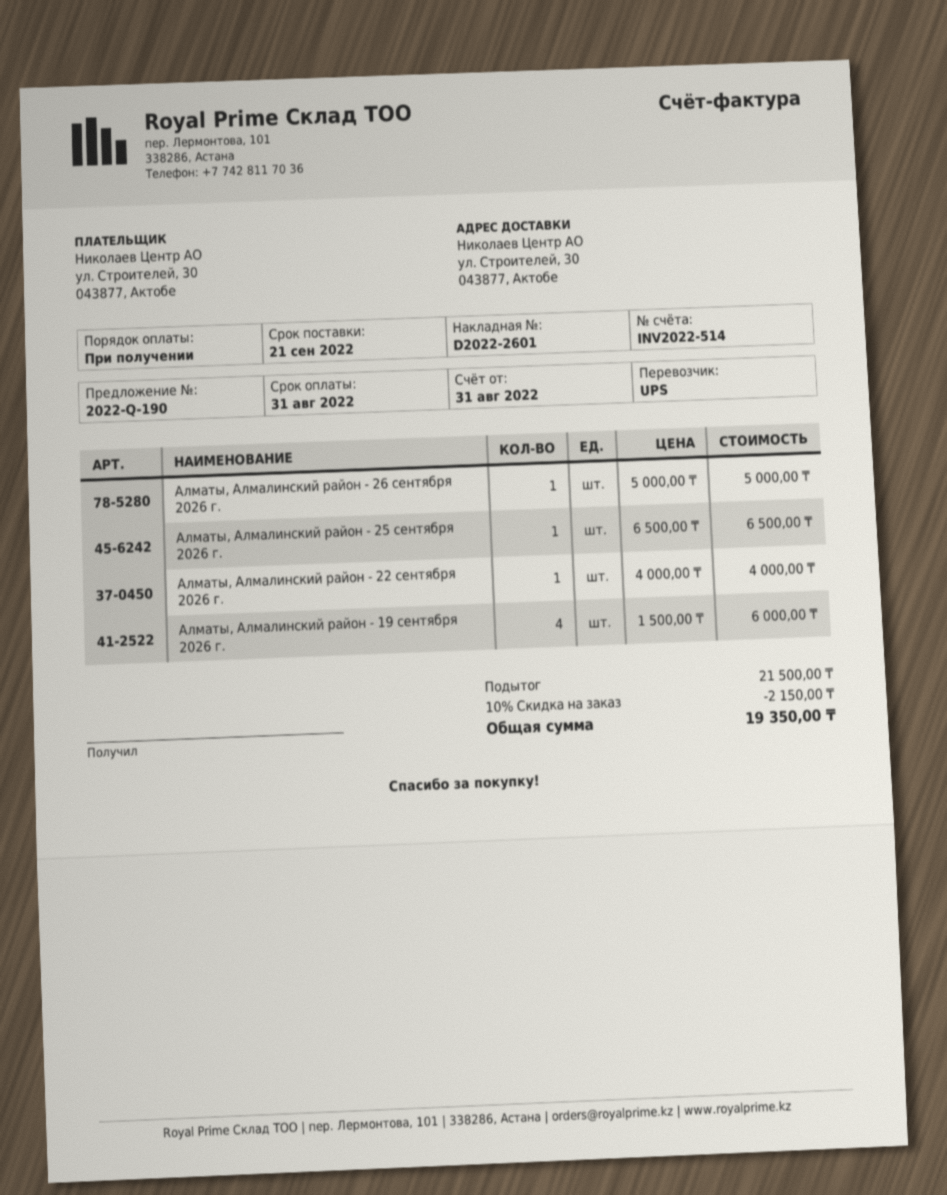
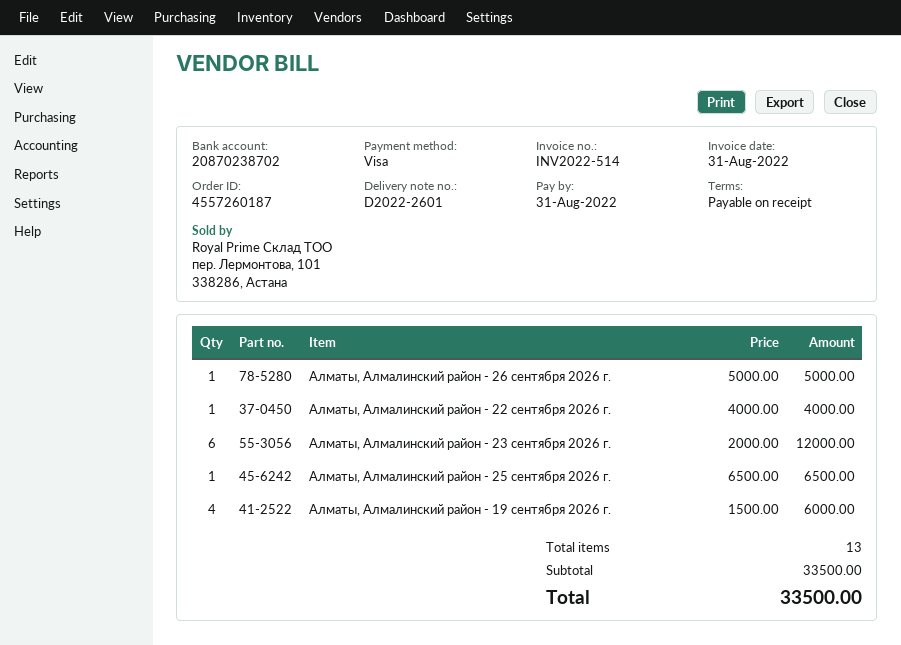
Алматы, Алмалинский район - 23 сентября 2026 г.: none -> 6 x 2000.00 = 12000.00
subtotal: 21500.00 -> 33500.00
discount: 10% = 2150.00 -> none
total: 19350.00 -> 33500.00

